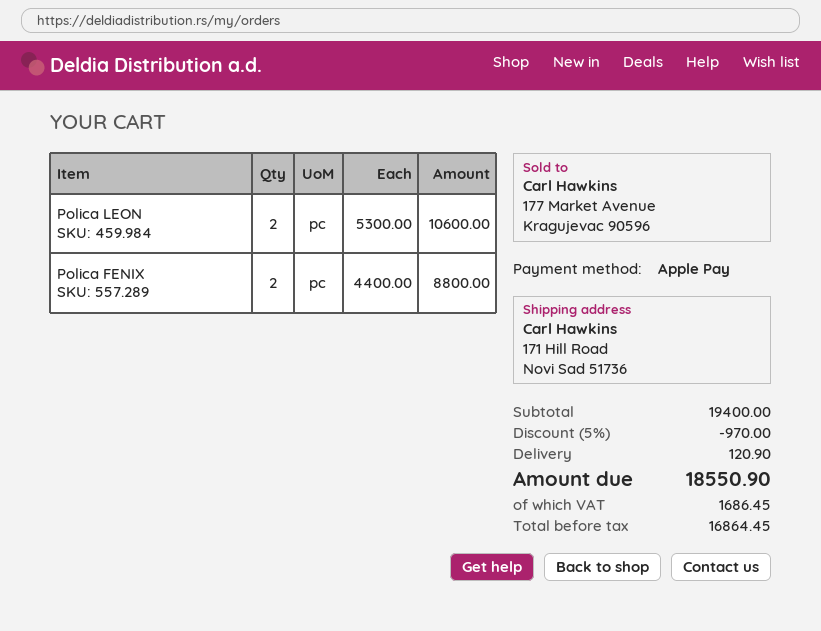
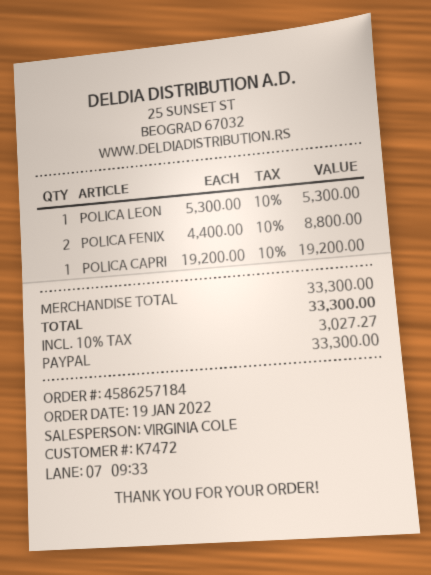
payment method: Apple Pay -> PayPal
Polica LEON: 2 x 5300.00 = 10600.00 -> 1 x 5300.00 = 5300.00
POLICA CAPRI: none -> 1 x 19200.00 = 19200.00
subtotal: 19400.00 -> 33300.00
discount: 5% = 970.00 -> none
shipping: 120.90 -> none
tax: 1686.45 -> 3027.27
total: 18550.90 -> 33300.00

